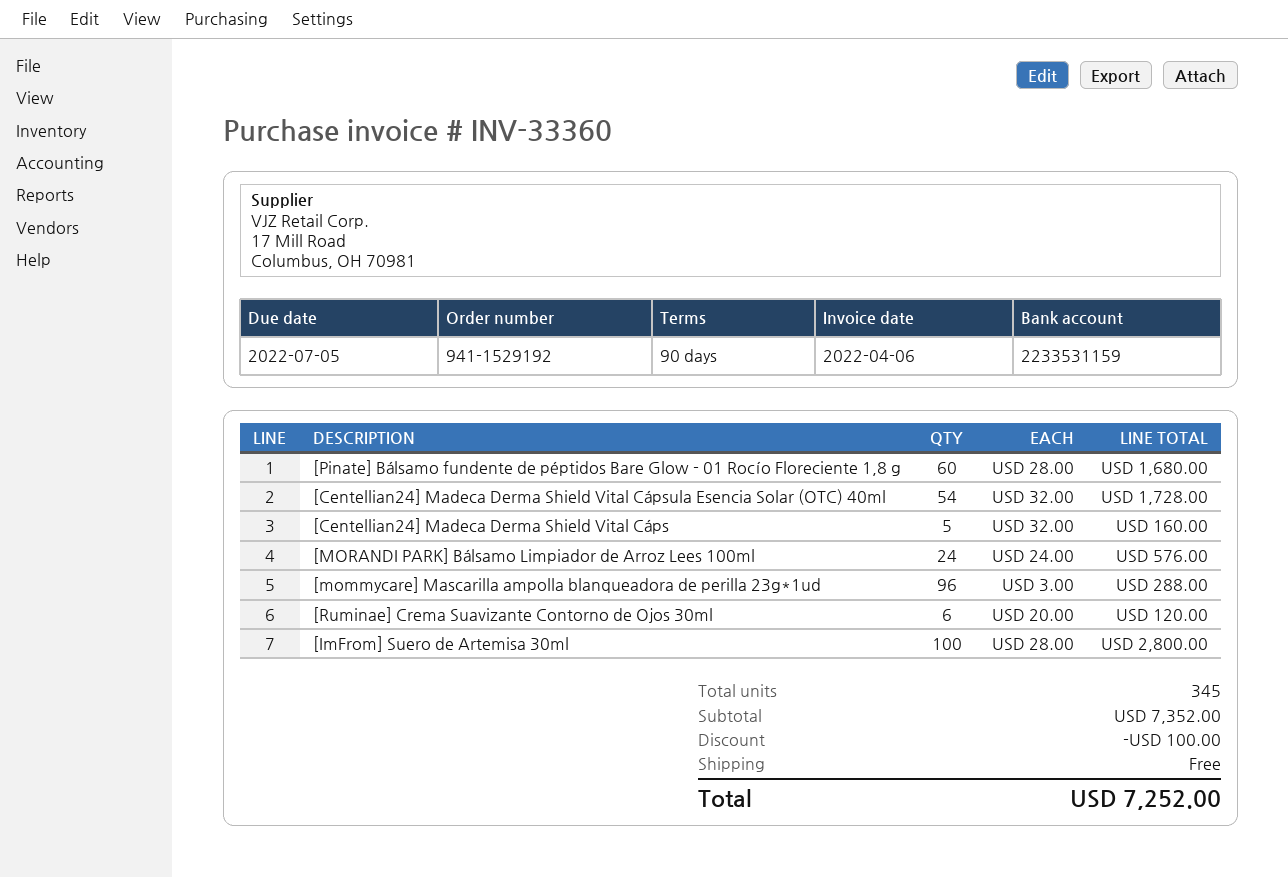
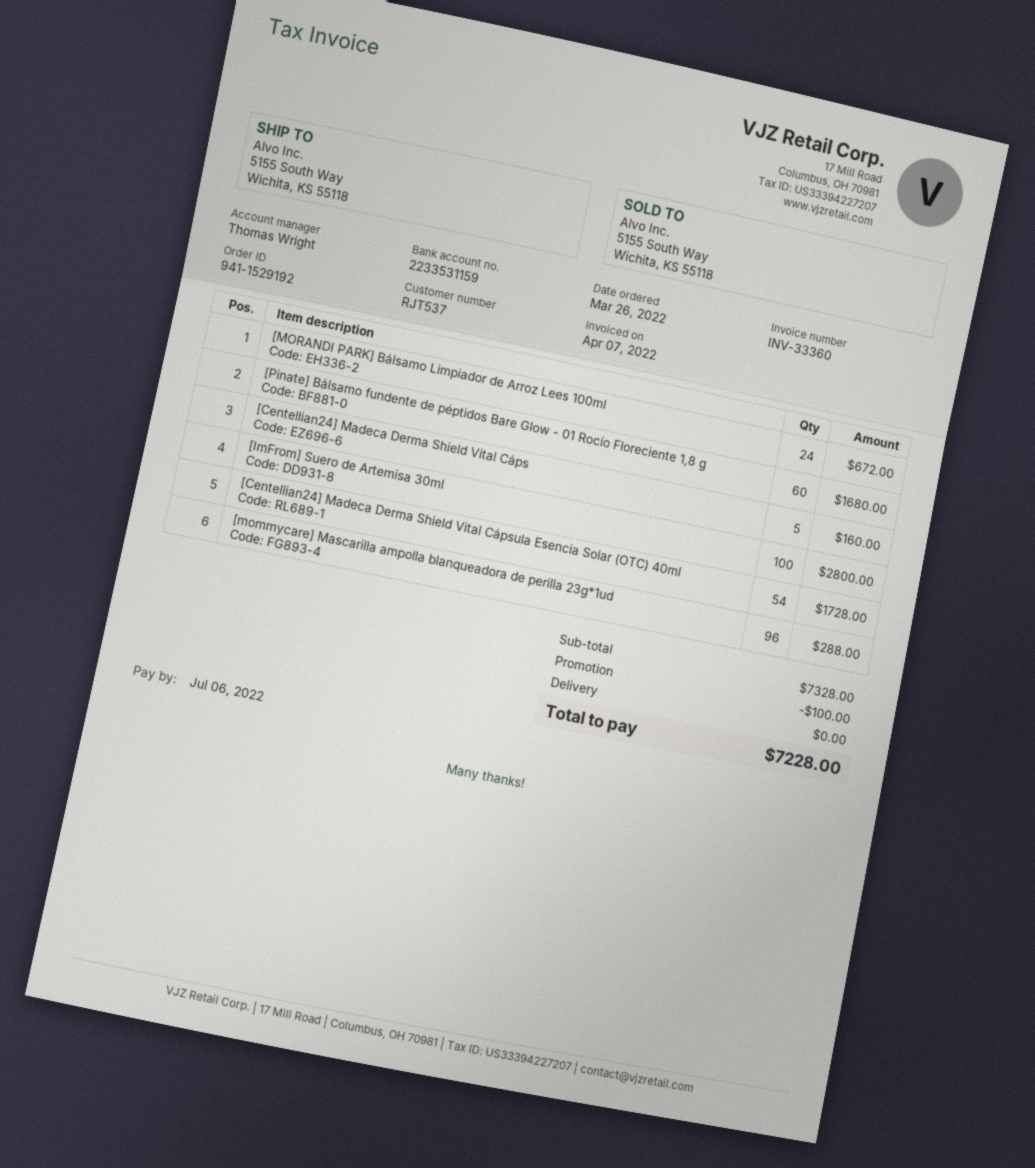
invoice date: 2022-04-06 -> 2022-04-07
due date: 2022-07-05 -> 2022-07-06
[MORANDI PARK] Bálsamo Limpiador de Arroz Lees 100ml: 24 for 576.00 -> 24 for 672.00
[Ruminae] Crema Suavizante Contorno de Ojos 30ml: 6 for 120.00 -> none
subtotal: 7352.00 -> 7328.00
total: 7252.00 -> 7228.00

